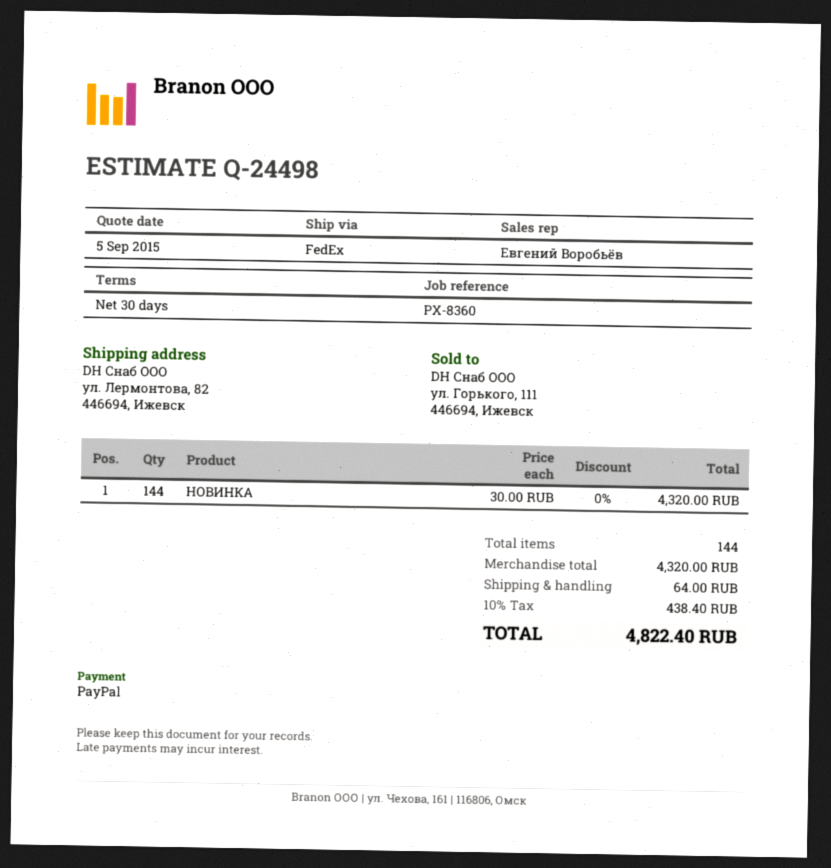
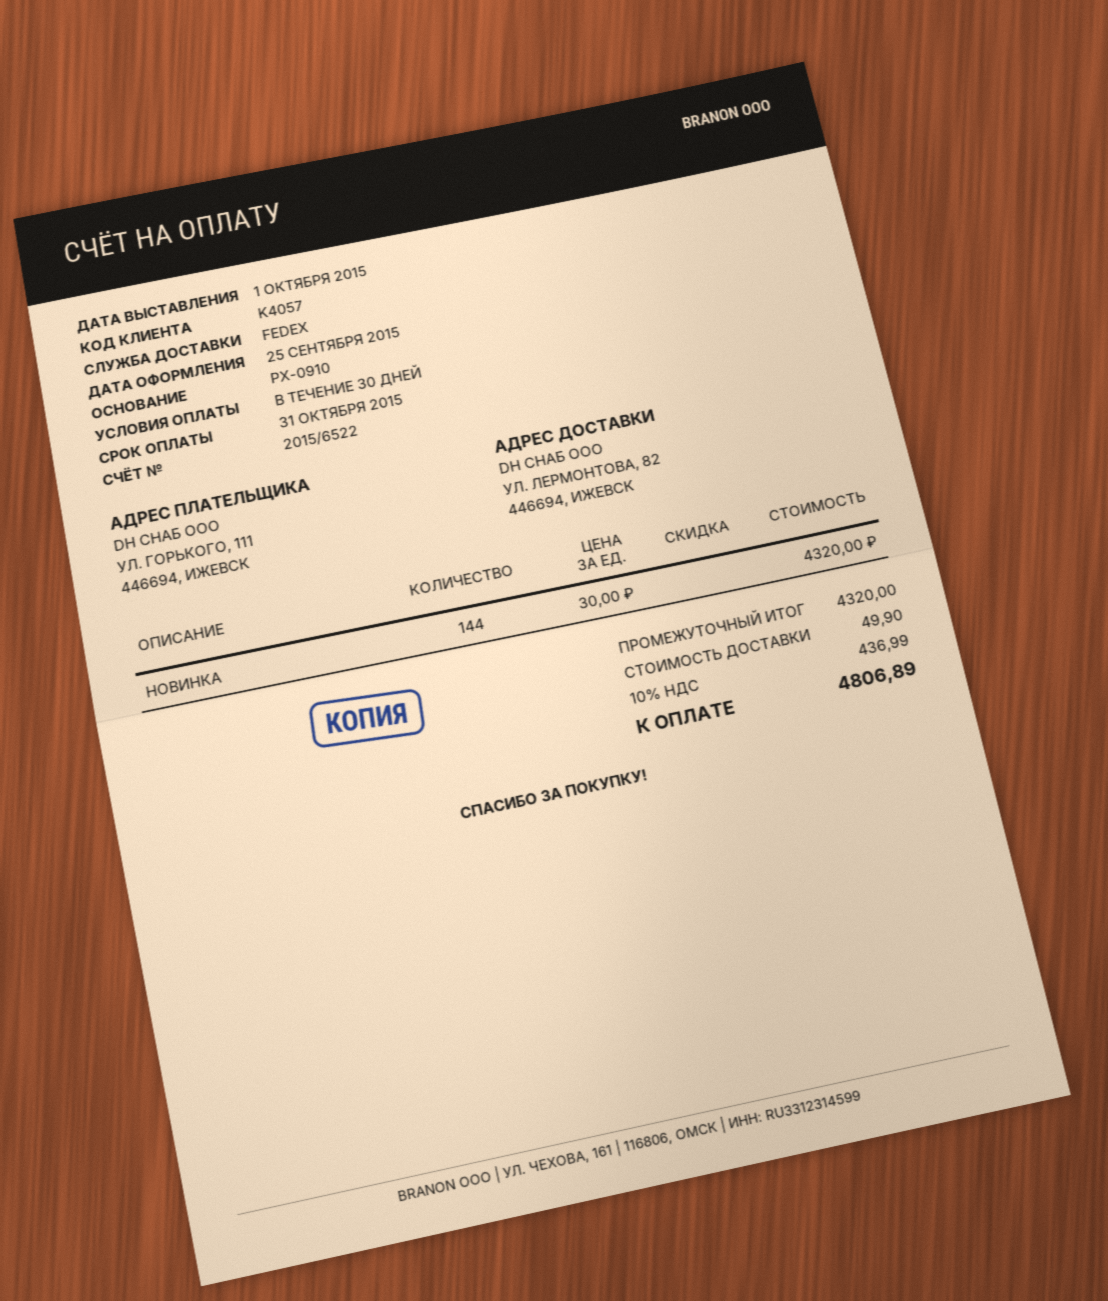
reference: PX-8360 -> PX-0910
shipping: 64.00 -> 49.90
tax: 10% = 438.40 -> 10% = 436.99
total: 4822.40 -> 4806.89

